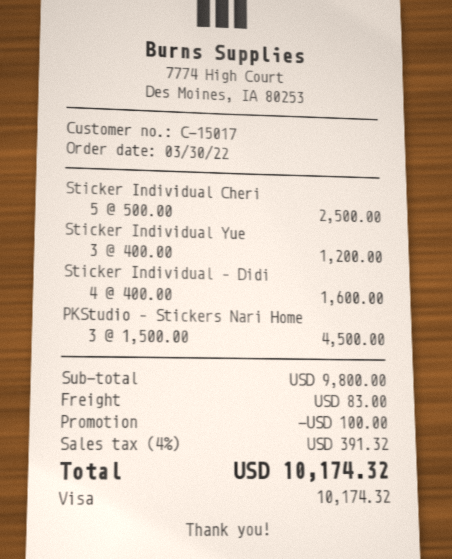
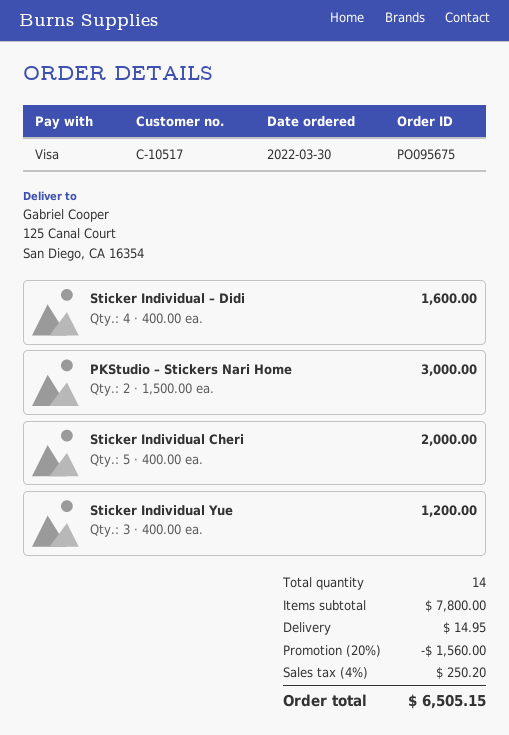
customer number: C-15017 -> C-10517
Sticker Individual Cheri: 5 x 500.00 = 2500.00 -> 5 x 400.00 = 2000.00
PKStudio – Stickers Nari Home: 3 x 1500.00 = 4500.00 -> 2 x 1500.00 = 3000.00
subtotal: 9800.00 -> 7800.00
discount: 100.00 -> 1560.00
shipping: 83.00 -> 14.95
tax: 4% = 391.32 -> 4% = 250.20
total: 10174.32 -> 6505.15

